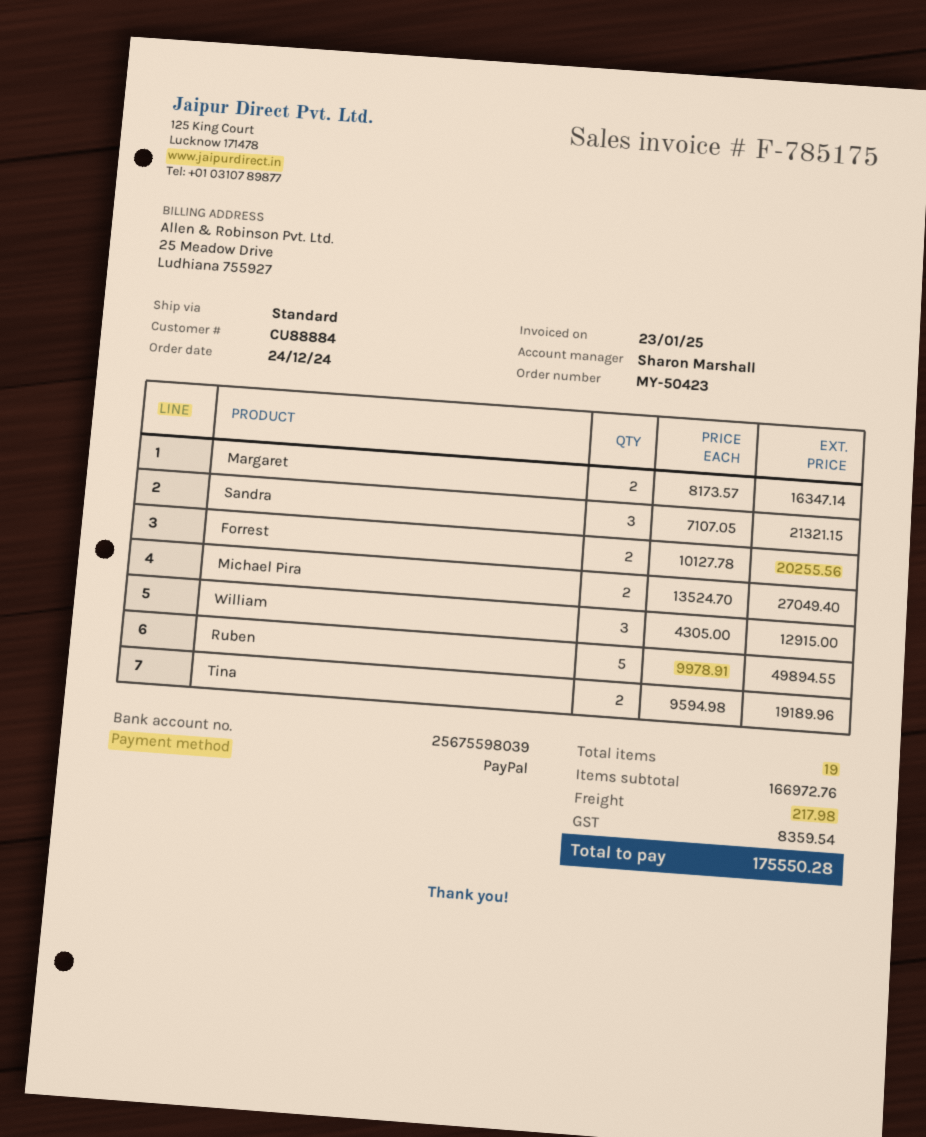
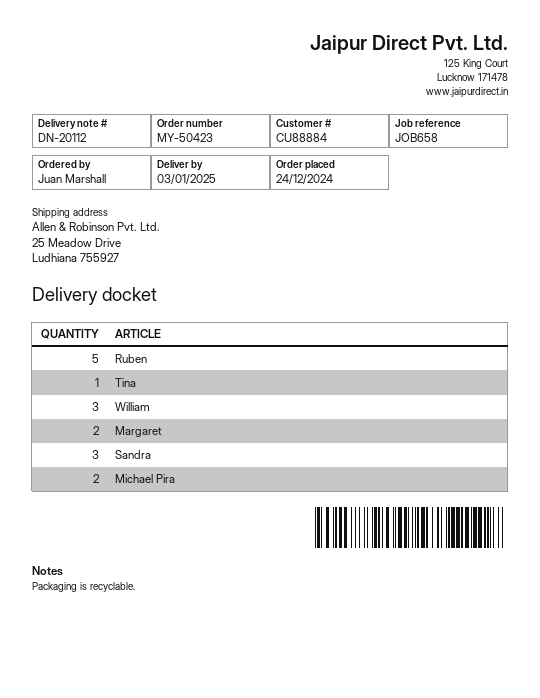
Forrest: 2 -> none
Tina: 2 -> 1

